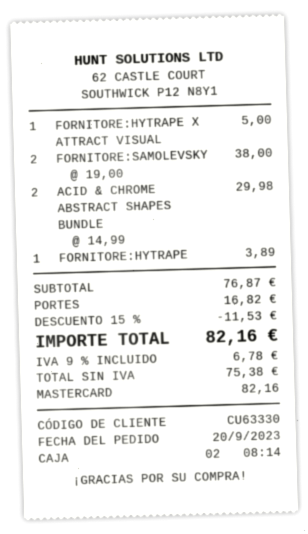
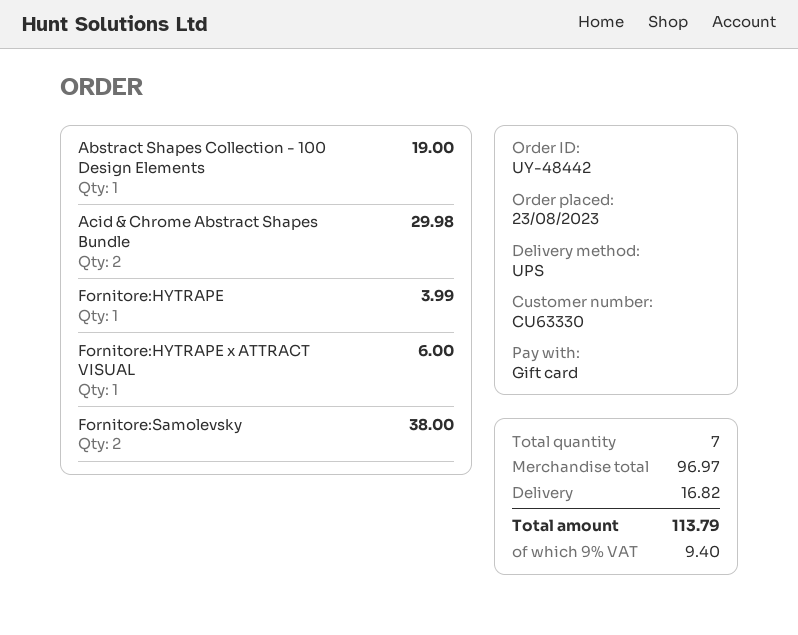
order date: 2023-09-20 -> 2023-08-23
payment method: Mastercard -> gift card
FORNITORE:HYTRAPE X ATTRACT VISUAL: 1 for 5.00 -> 1 for 6.00
FORNITORE:HYTRAPE: 1 for 3.89 -> 1 for 3.99
Abstract Shapes Collection - 100 Design Elements: none -> 1 for 19.00
subtotal: 76.87 -> 96.97
discount: 15% = 11.53 -> none
tax: 9% = 6.78 -> 9% = 9.40
total: 82.16 -> 113.79

